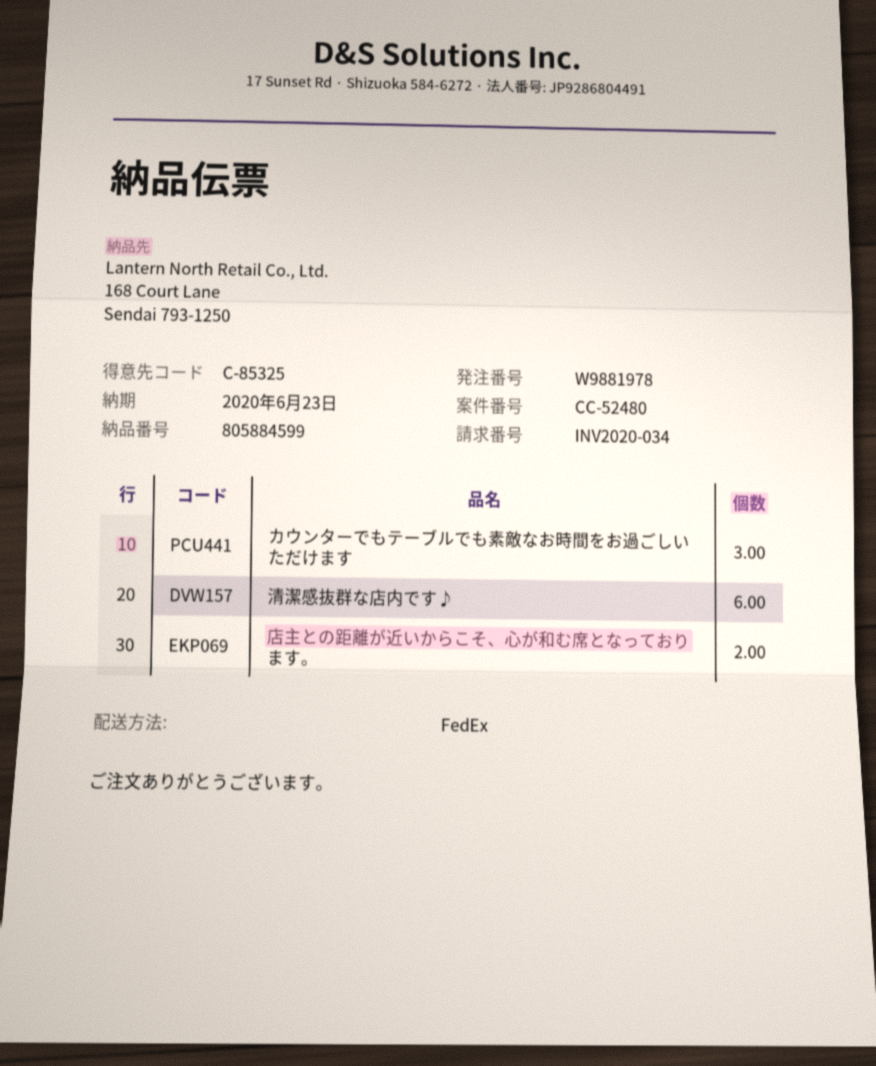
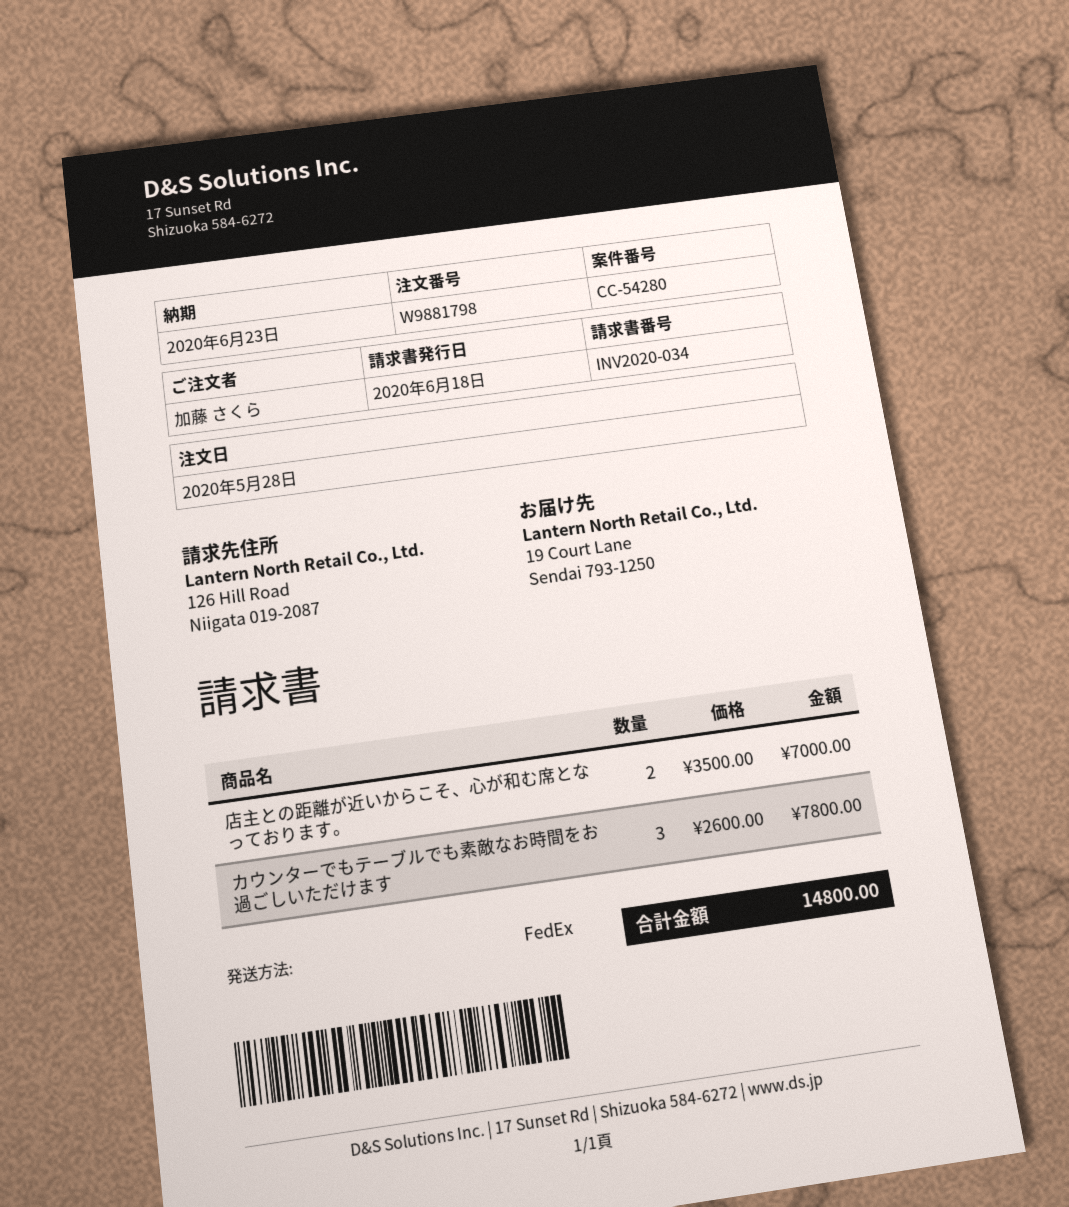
order number: W9881978 -> W9881798
reference: CC-52480 -> CC-54280
ship to: 168 Court Lane, Sendai 793-1250 -> 19 Court Lane, Sendai 793-1250
清潔感抜群な店内です♪: 6 -> none

